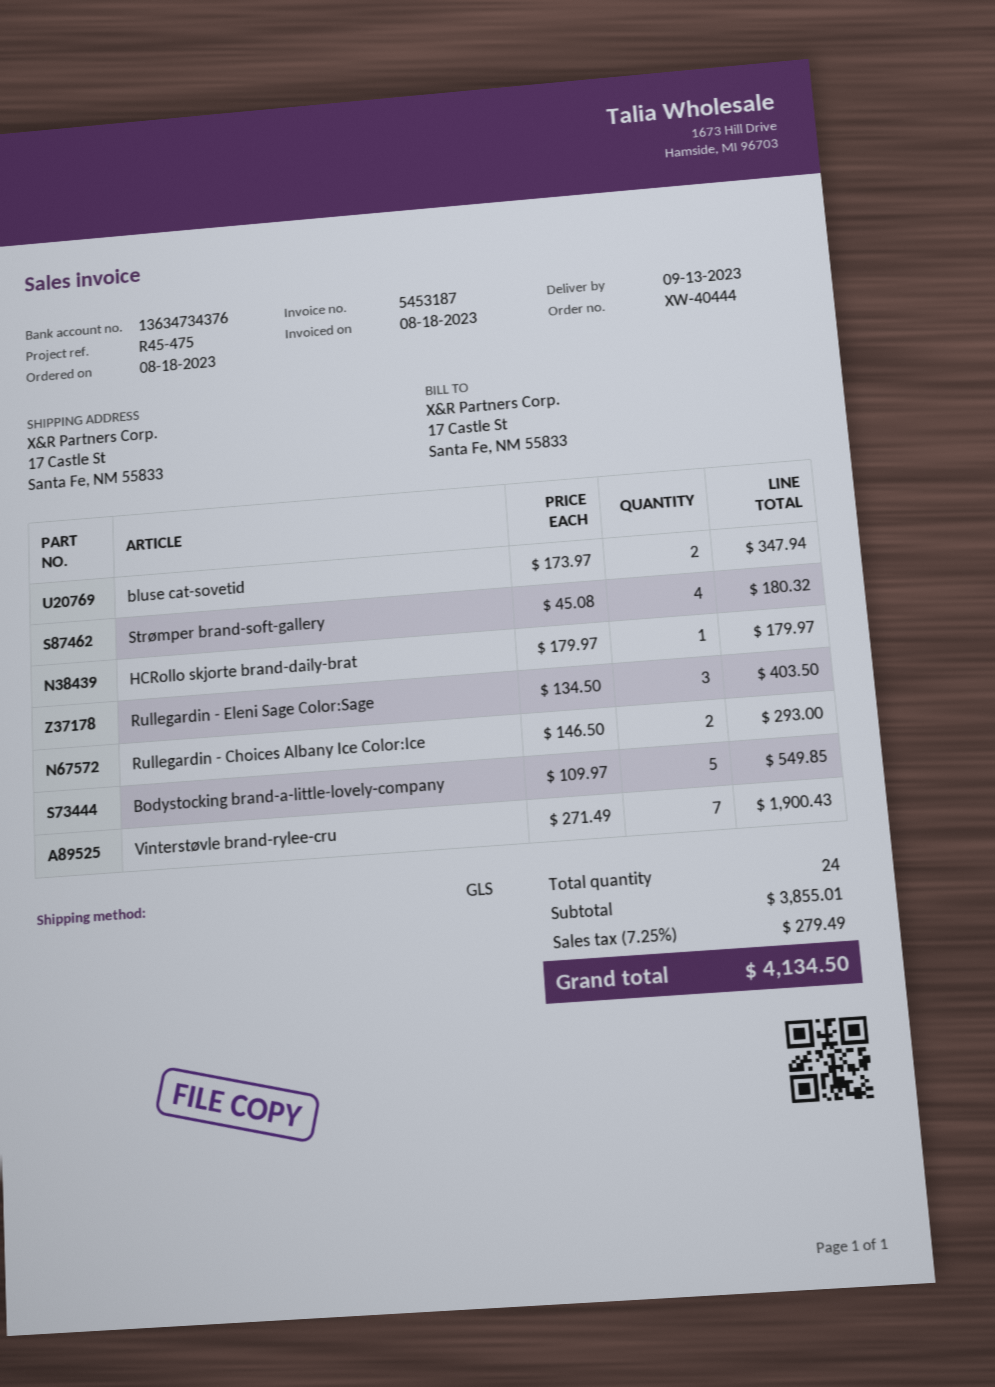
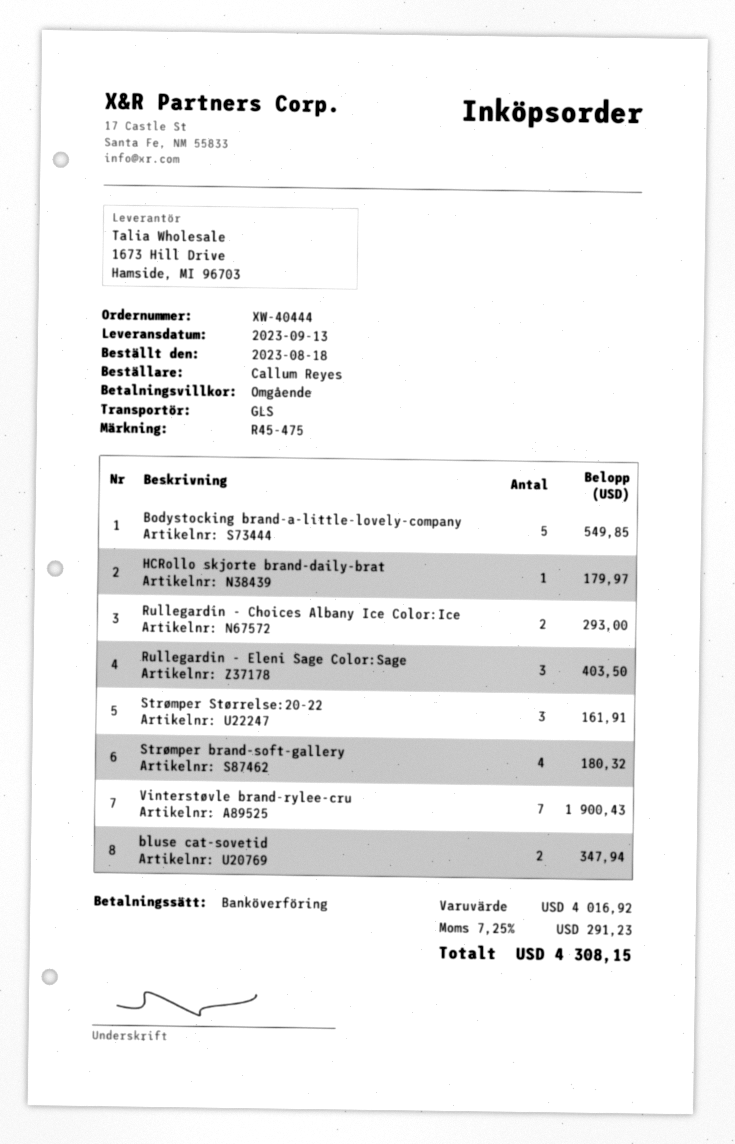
Strømper Størrelse:20-22: none -> 3 for 161.91
subtotal: 3855.01 -> 4016.92
tax: 7.25% = 279.49 -> 7.25% = 291.23
total: 4134.50 -> 4308.15

